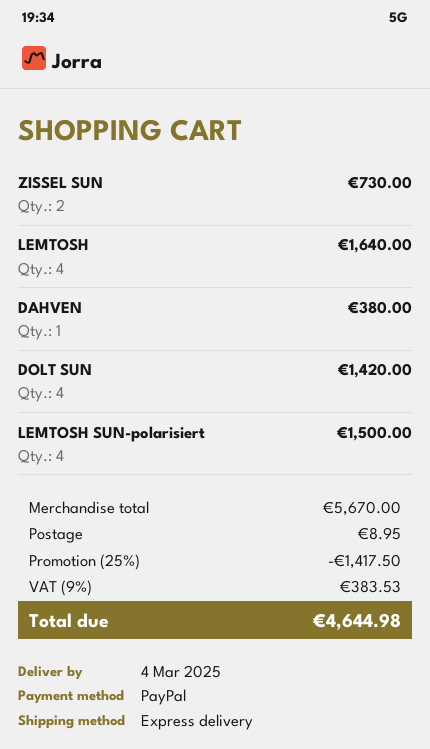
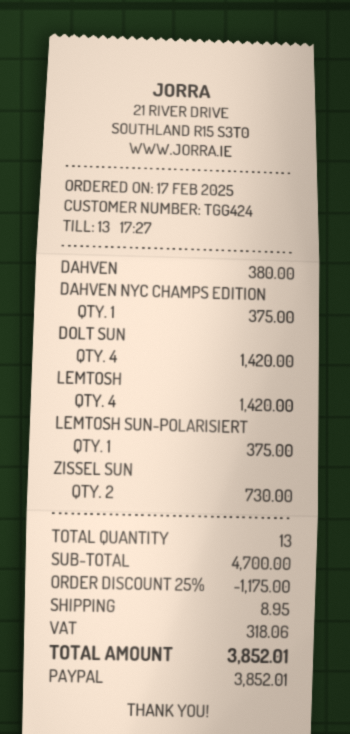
LEMTOSH: 4 for 1640.00 -> 4 for 1420.00
LEMTOSH SUN-polarisiert: 4 for 1500.00 -> 1 for 375.00
DAHVEN NYC CHAMPS EDITION: none -> 1 for 375.00
subtotal: 5670.00 -> 4700.00
discount: 25% = 1417.50 -> 25% = 1175.00
tax: 383.53 -> 318.06
total: 4644.98 -> 3852.01

